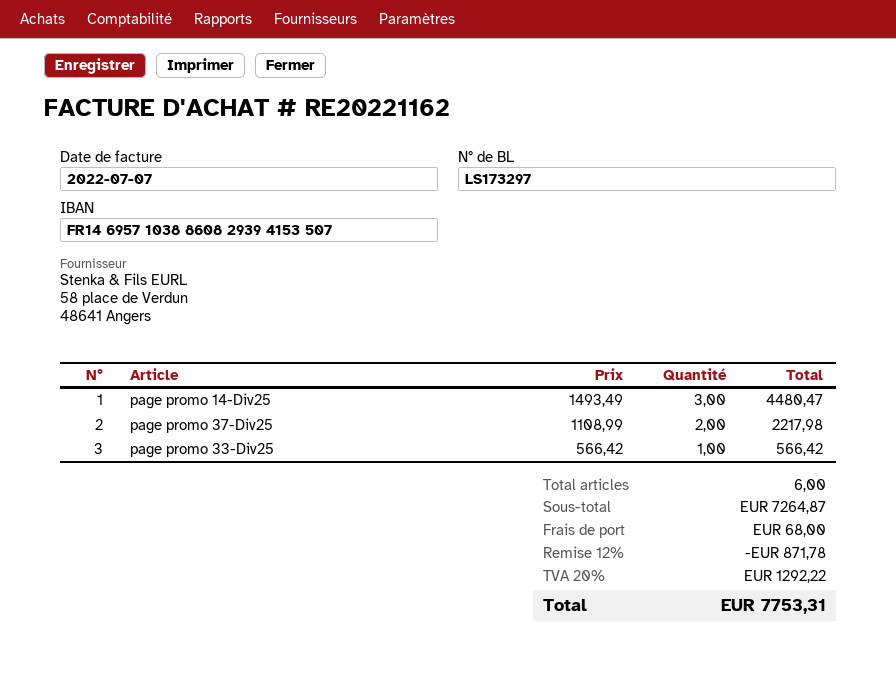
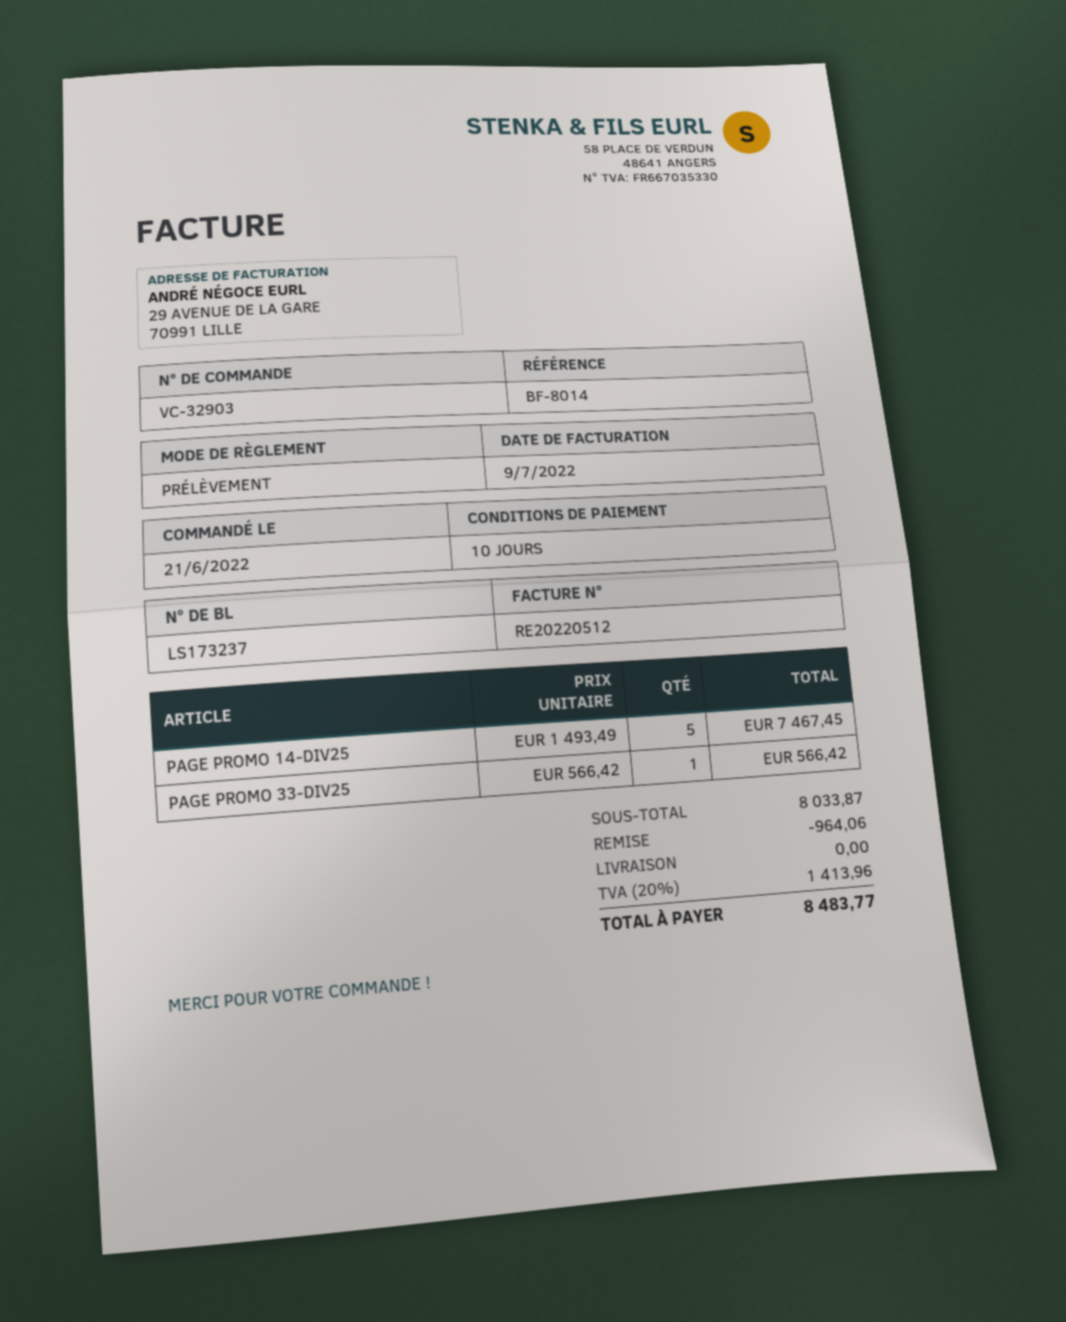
delivery note number: LS173297 -> LS173237
invoice number: RE20221162 -> RE20220512
invoice date: 2022-07-07 -> 2022-07-09
page promo 14-Div25: 3 x 1493.49 = 4480.47 -> 5 x 1493.49 = 7467.45
page promo 37-Div25: 2 x 1108.99 = 2217.98 -> none
subtotal: 7264.87 -> 8033.87
discount: 871.78 -> 964.06
shipping: 68.00 -> 0.00
tax: 20% = 1292.22 -> 20% = 1413.96
total: 7753.31 -> 8483.77

